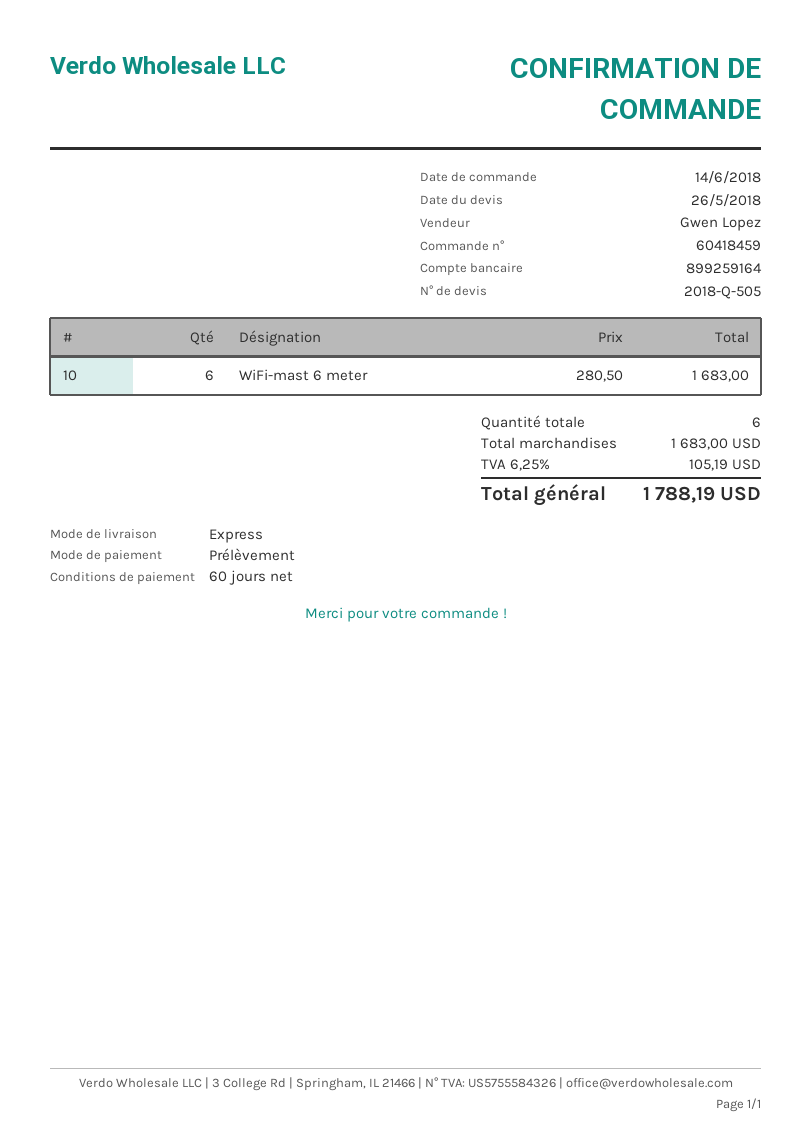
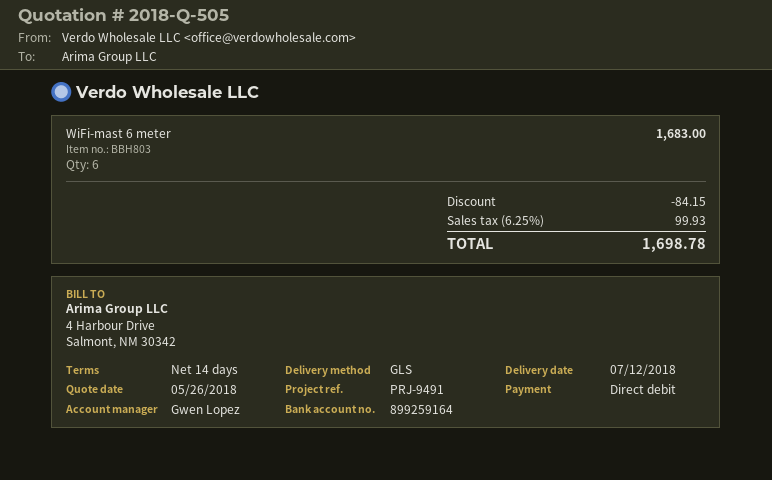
payment terms: 60 days -> 14 days
shipping method: express -> GLS
discount: none -> 84.15
tax: 6.25% = 105.19 -> 6.25% = 99.93
total: 1788.19 -> 1698.78

